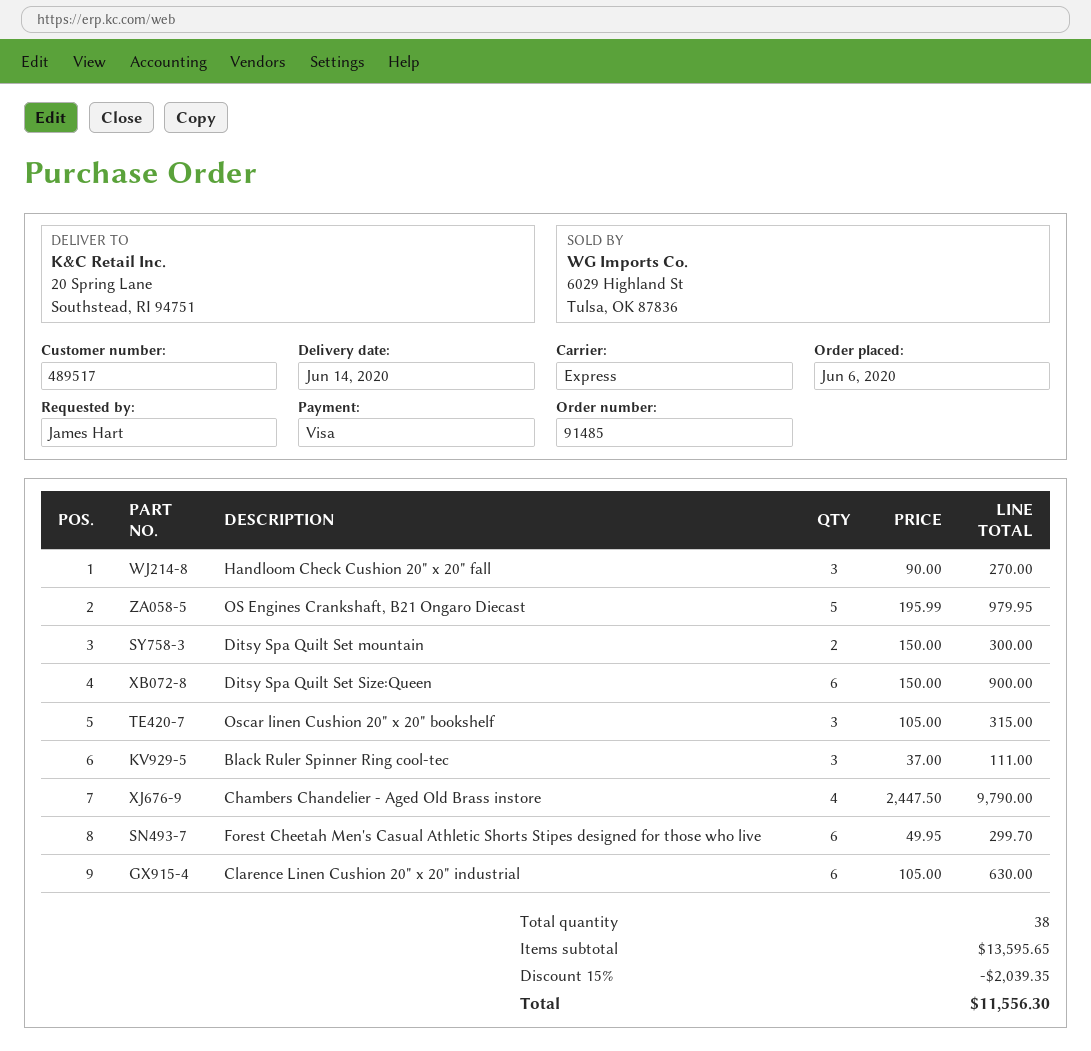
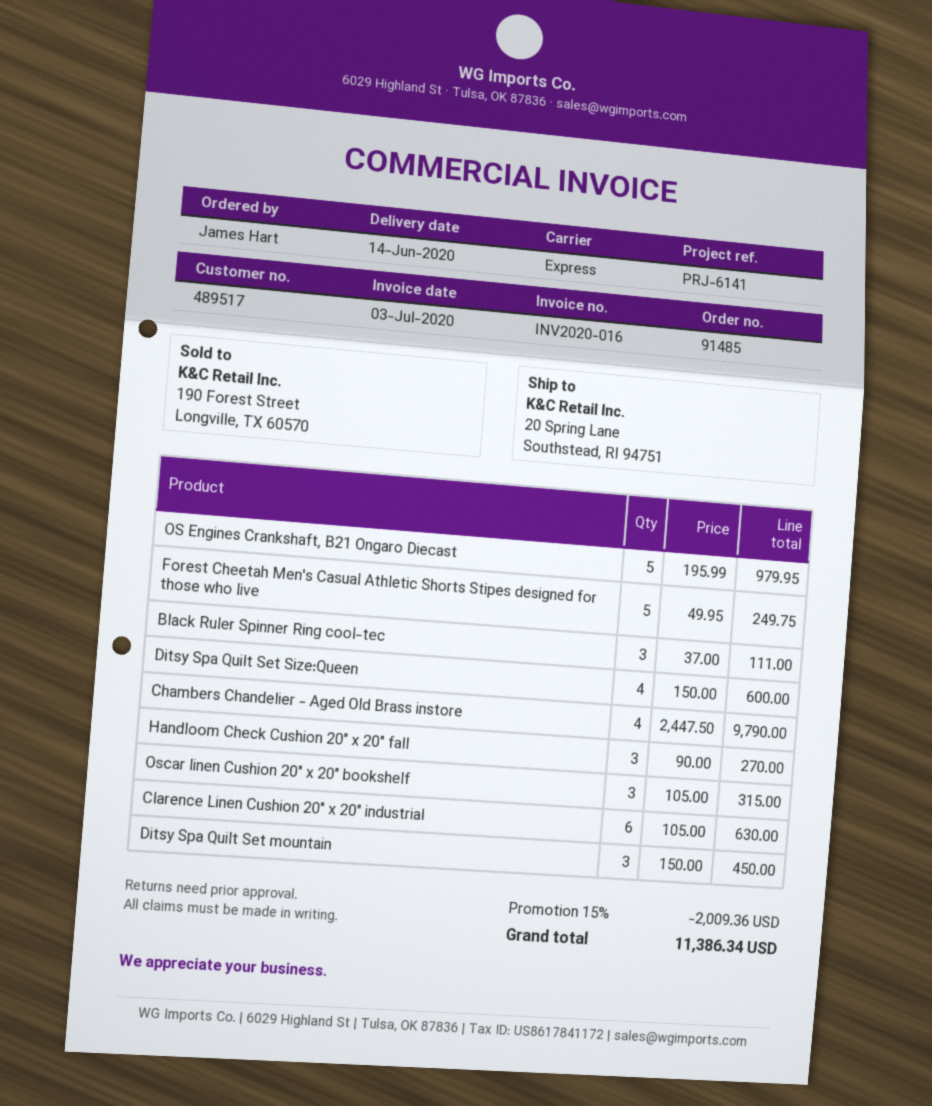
Ditsy Spa Quilt Set mountain: 2 x 150.00 = 300.00 -> 3 x 150.00 = 450.00
Ditsy Spa Quilt Set Size:Queen: 6 x 150.00 = 900.00 -> 4 x 150.00 = 600.00
Forest Cheetah Men's Casual Athletic Shorts Stipes designed for those who live: 6 x 49.95 = 299.70 -> 5 x 49.95 = 249.75
discount: 15% = 2039.35 -> 15% = 2009.36
total: 11556.30 -> 11386.34

